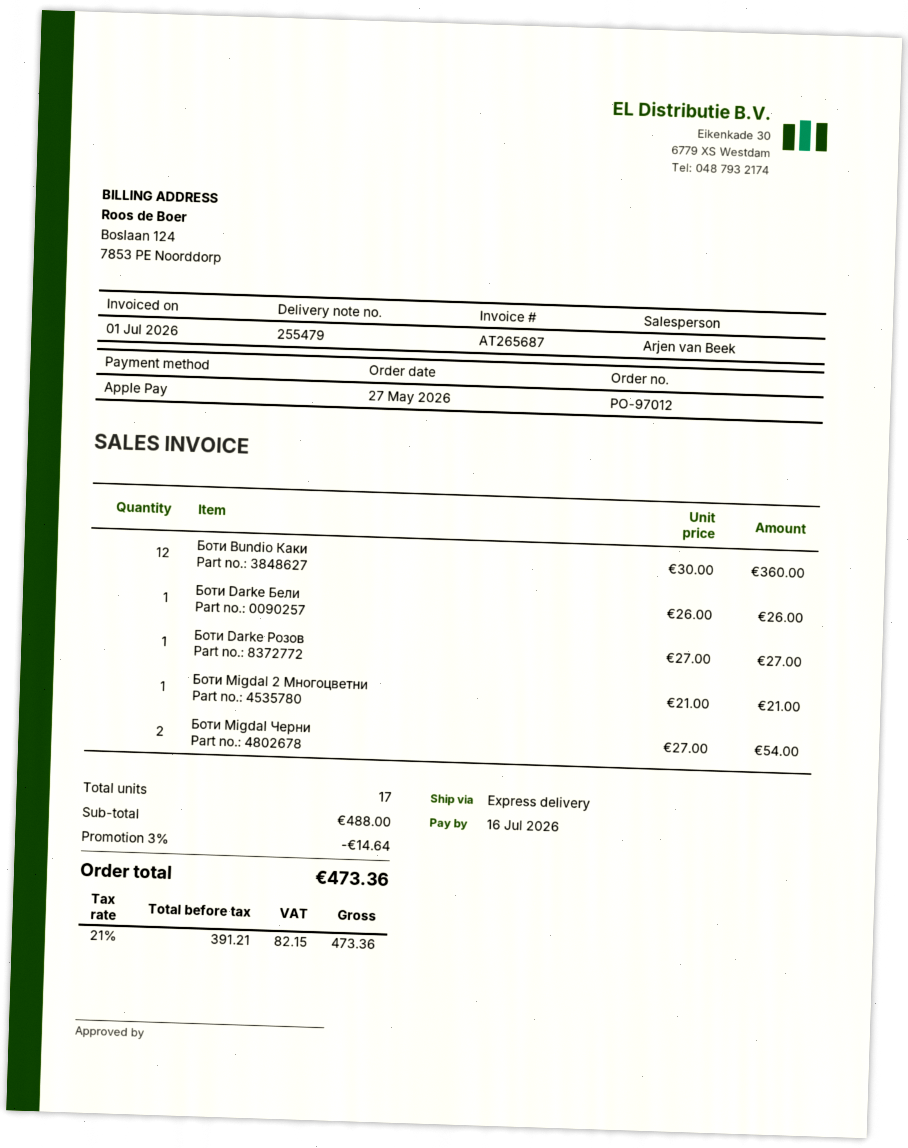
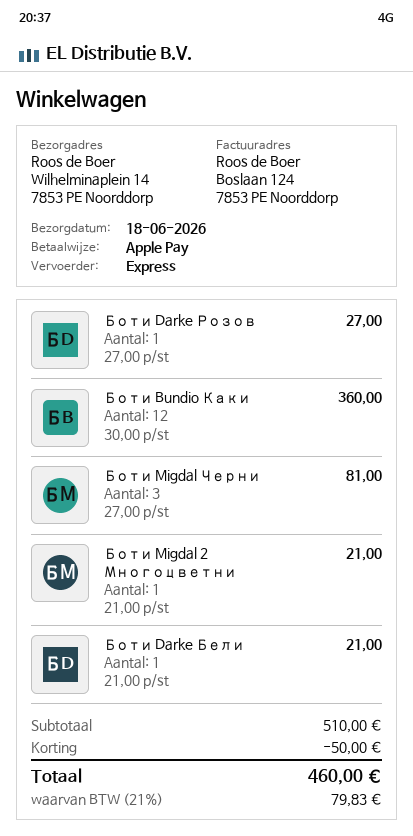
Боти Darke Бели: 1 x 26.00 = 26.00 -> 1 x 21.00 = 21.00
Боти Migdal Черни: 2 x 27.00 = 54.00 -> 3 x 27.00 = 81.00
subtotal: 488.00 -> 510.00
discount: 14.64 -> 50.00
tax: 21% = 82.15 -> 21% = 79.83
total: 473.36 -> 460.00

